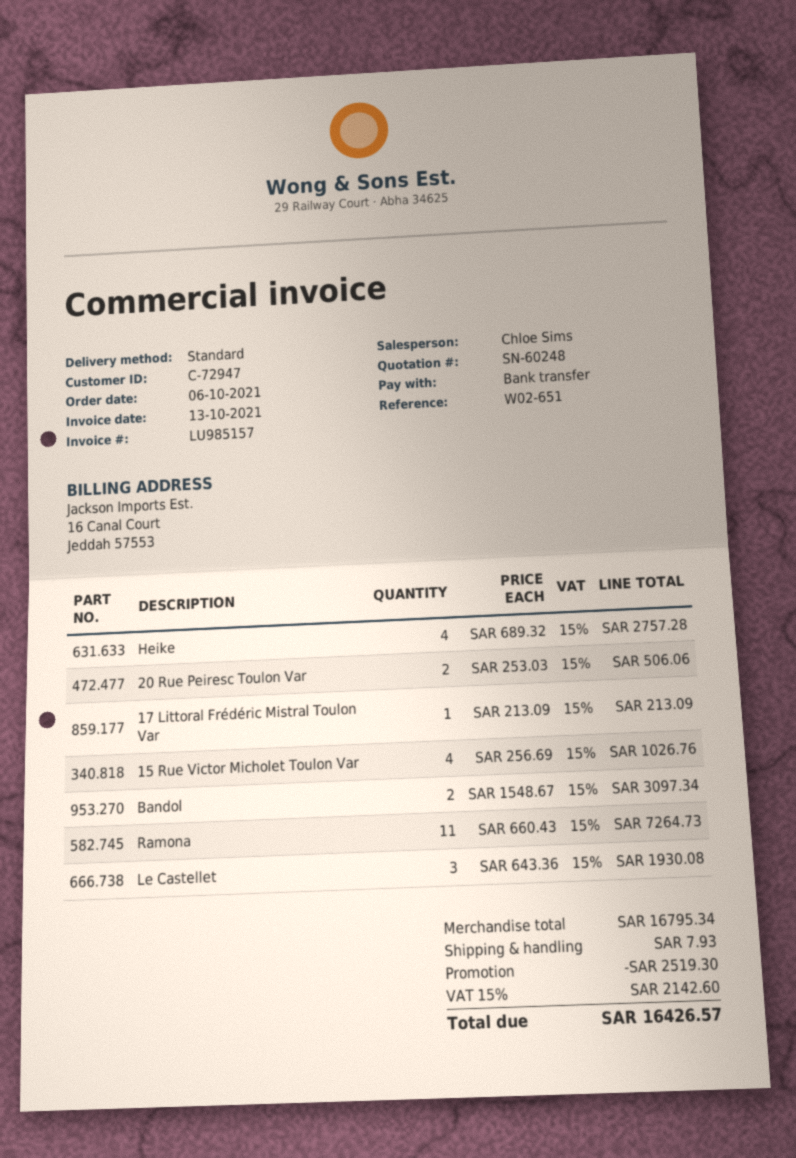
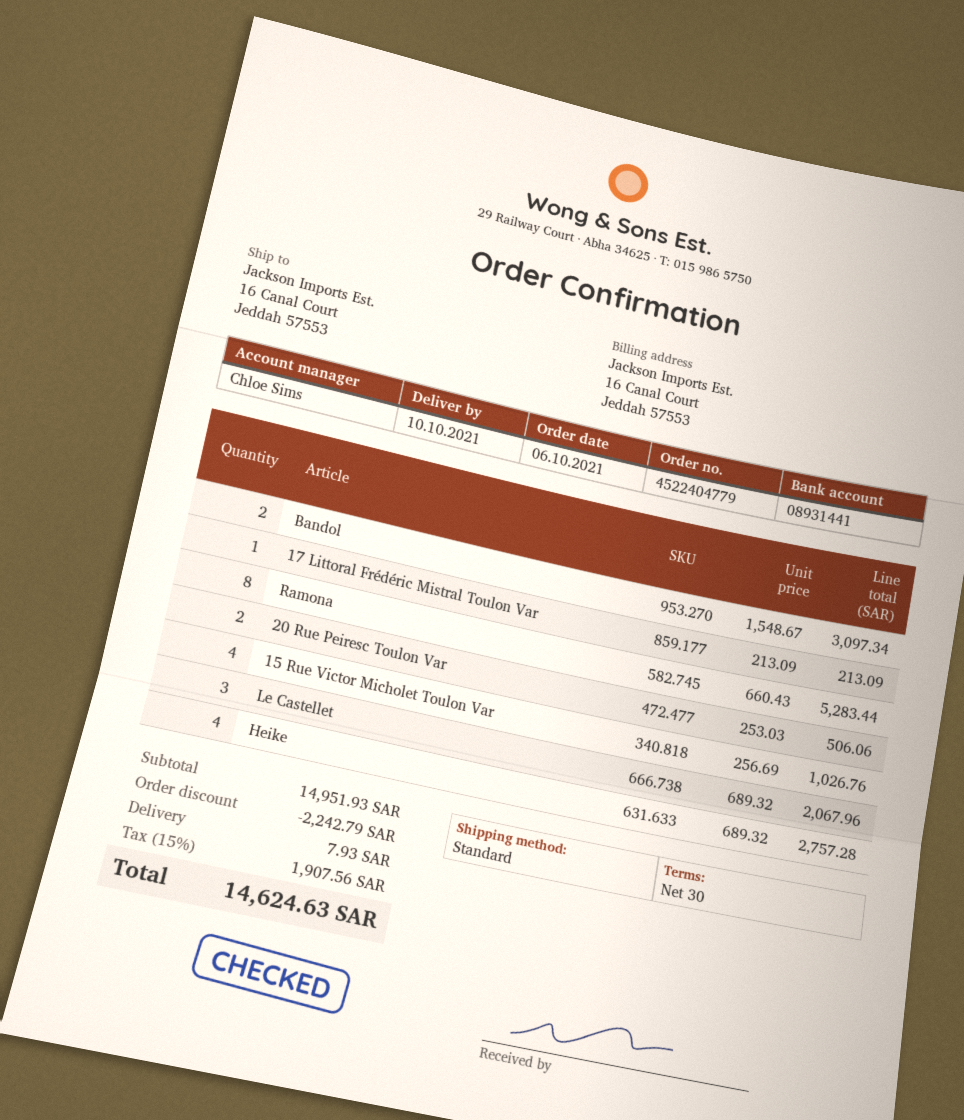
Ramona: 11 x 660.43 = 7264.73 -> 8 x 660.43 = 5283.44
Le Castellet: 3 x 643.36 = 1930.08 -> 3 x 689.32 = 2067.96
subtotal: 16795.34 -> 14951.93
discount: 2519.30 -> 2242.79
tax: 15% = 2142.60 -> 15% = 1907.56
total: 16426.57 -> 14624.63

